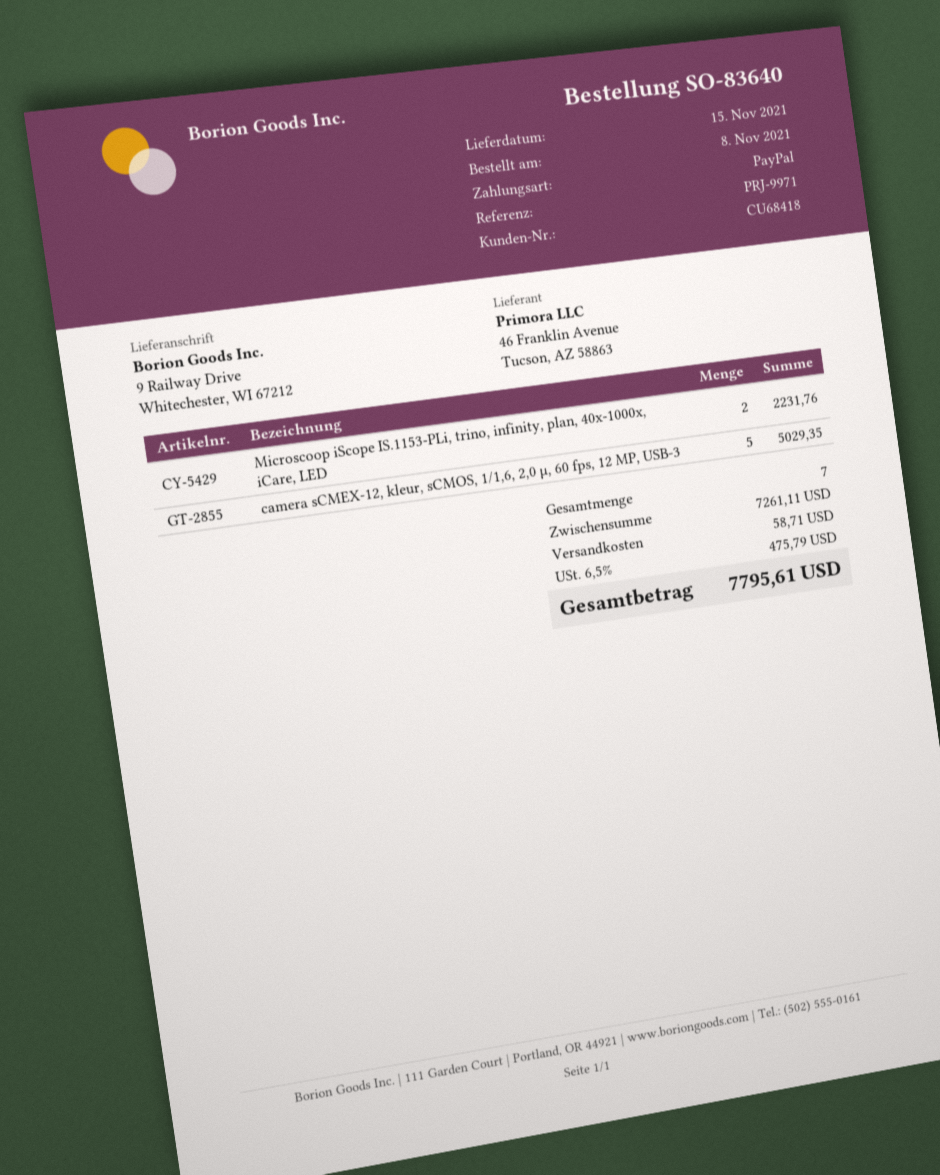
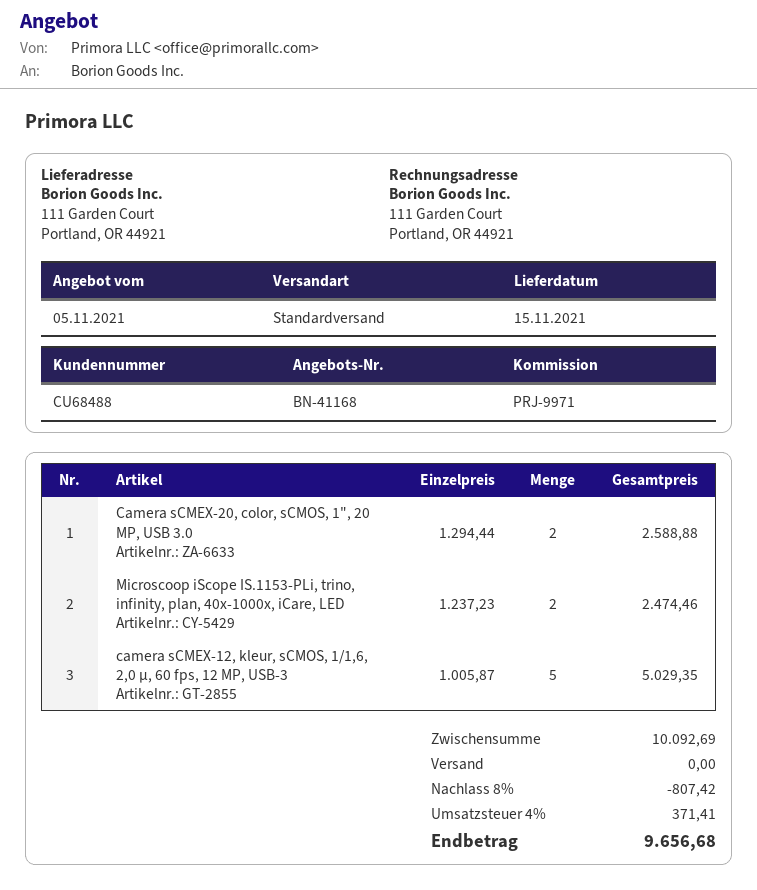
customer number: CU68418 -> CU68488
ship to: 9 Railway Drive, Whitechester, WI 67212 -> 111 Garden Court, Portland, OR 44921
Microscoop iScope IS.1153-PLi, trino, infinity, plan, 40x-1000x, iCare, LED: 2 for 2231.76 -> 2 for 2474.46
Camera sCMEX-20, color, sCMOS, 1", 20 MP, USB 3.0: none -> 2 for 2588.88
subtotal: 7261.11 -> 10092.69
discount: none -> 8% = 807.42
shipping: 58.71 -> 0.00
tax: 6.5% = 475.79 -> 4% = 371.41
total: 7795.61 -> 9656.68

